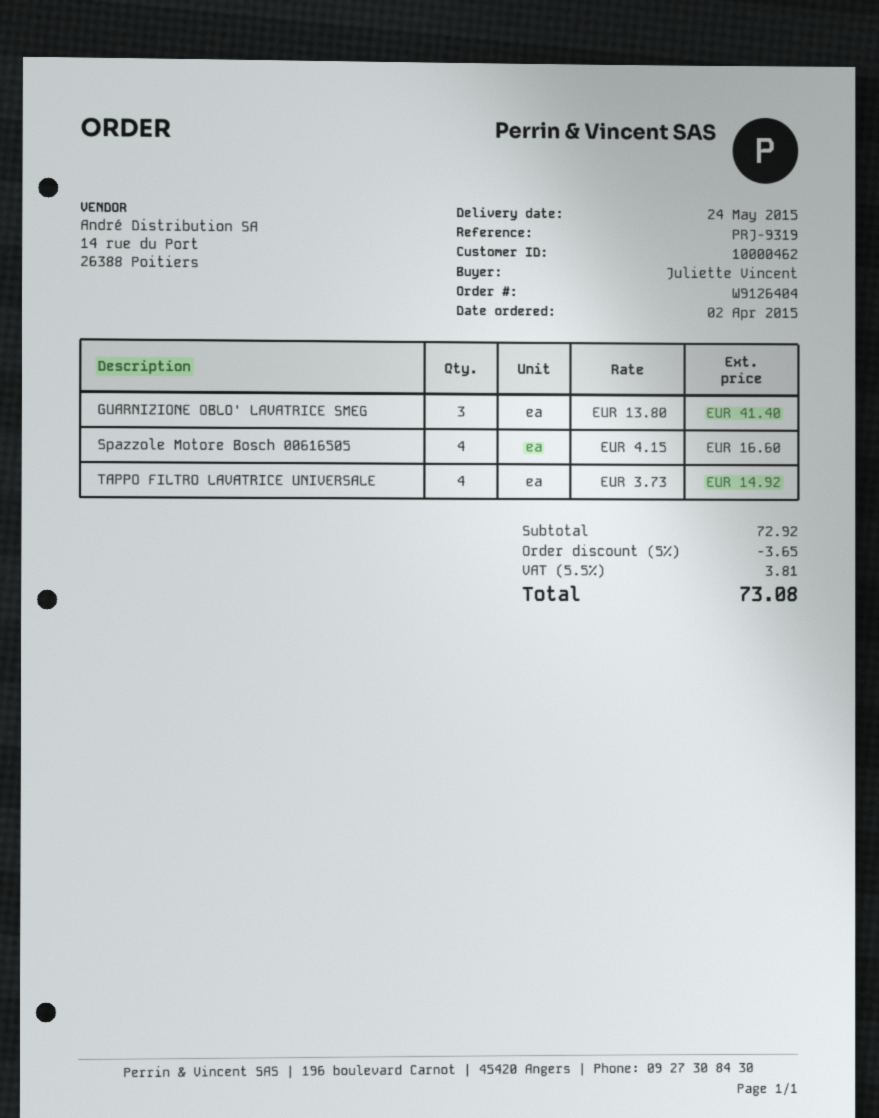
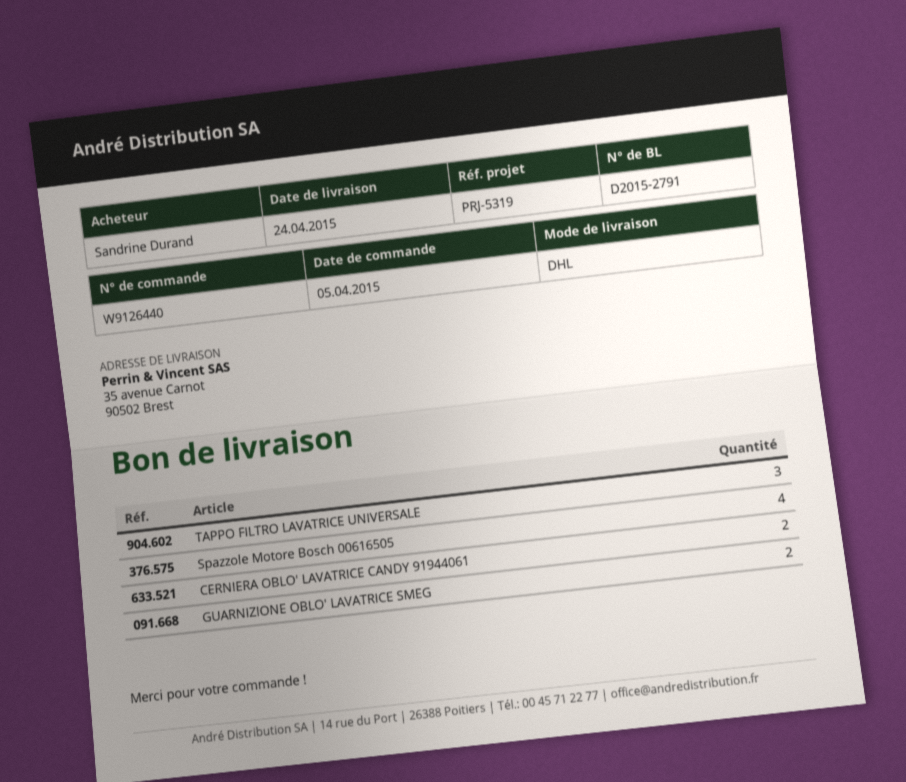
order number: W9126404 -> W9126440
order date: 2015-04-02 -> 2015-04-05
delivery date: 2015-05-24 -> 2015-04-24
reference: PRJ-9319 -> PRJ-5319
ordered by: Juliette Vincent -> Sandrine Durand
GUARNIZIONE OBLO' LAVATRICE SMEG: 3 -> 2
TAPPO FILTRO LAVATRICE UNIVERSALE: 4 -> 3
CERNIERA OBLO' LAVATRICE CANDY 91944061: none -> 2

